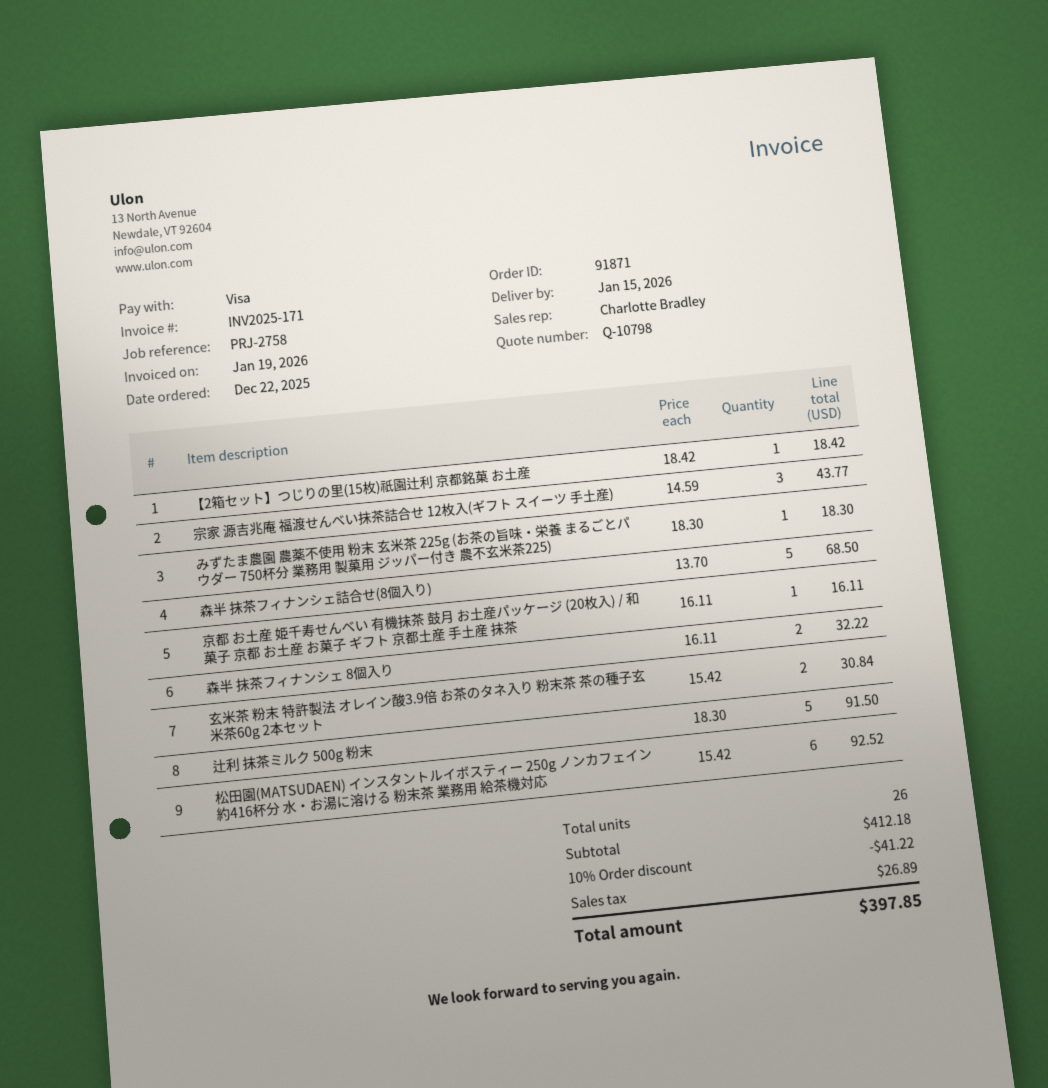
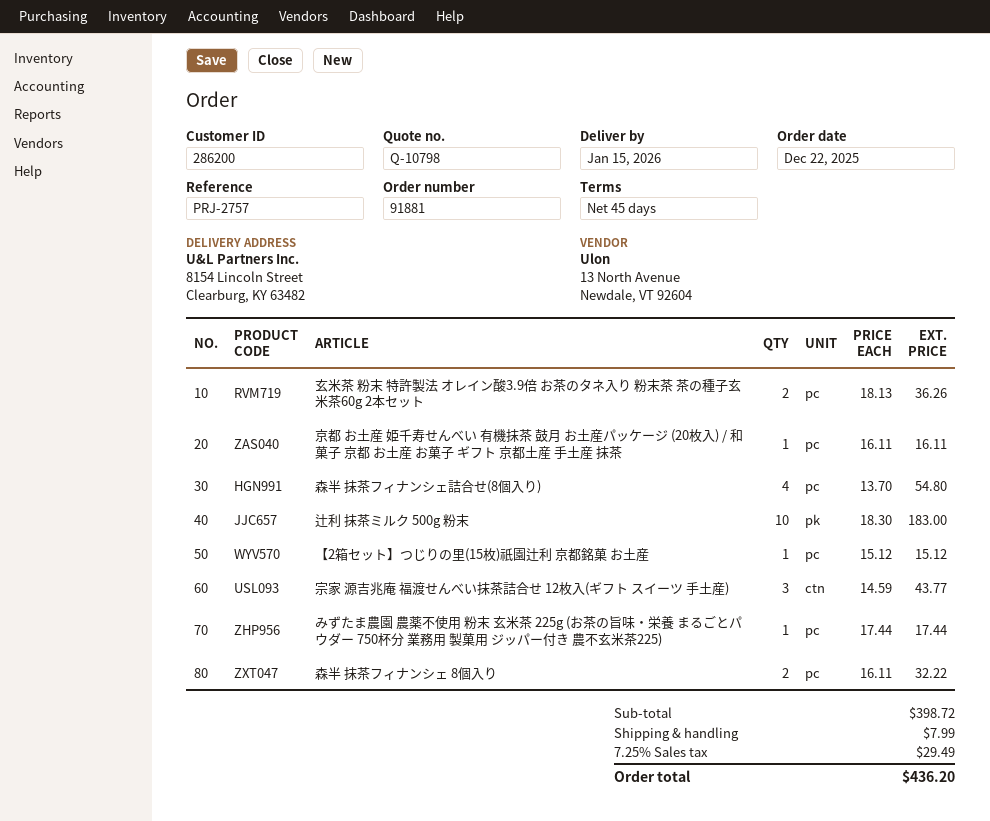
order number: 91871 -> 91881
reference: PRJ-2758 -> PRJ-2757
【2箱セット】つじりの里(15枚)祇園辻利 京都銘菓 お土産: 1 x 18.42 = 18.42 -> 1 x 15.12 = 15.12
みずたま農園 農薬不使用 粉末 玄米茶 225g (お茶の旨味・栄養 まるごとパウダー 750杯分 業務用 製菓用 ジッパー付き 農不玄米茶225): 1 x 18.30 = 18.30 -> 1 x 17.44 = 17.44
森半 抹茶フィナンシェ詰合せ(8個入り): 5 x 13.70 = 68.50 -> 4 x 13.70 = 54.80
玄米茶 粉末 特許製法 オレイン酸3.9倍 お茶のタネ入り 粉末茶 茶の種子玄米茶60g 2本セット: 2 x 15.42 = 30.84 -> 2 x 18.13 = 36.26
辻利 抹茶ミルク 500g 粉末: 5 x 18.30 = 91.50 -> 10 x 18.30 = 183.00
松田園(MATSUDAEN) インスタントルイボスティー 250g ノンカフェイン 約416杯分 水・お湯に溶ける 粉末茶 業務用 給茶機対応: 6 x 15.42 = 92.52 -> none
subtotal: 412.18 -> 398.72
discount: 10% = 41.22 -> none
shipping: none -> 7.99
tax: 26.89 -> 29.49
total: 397.85 -> 436.20

